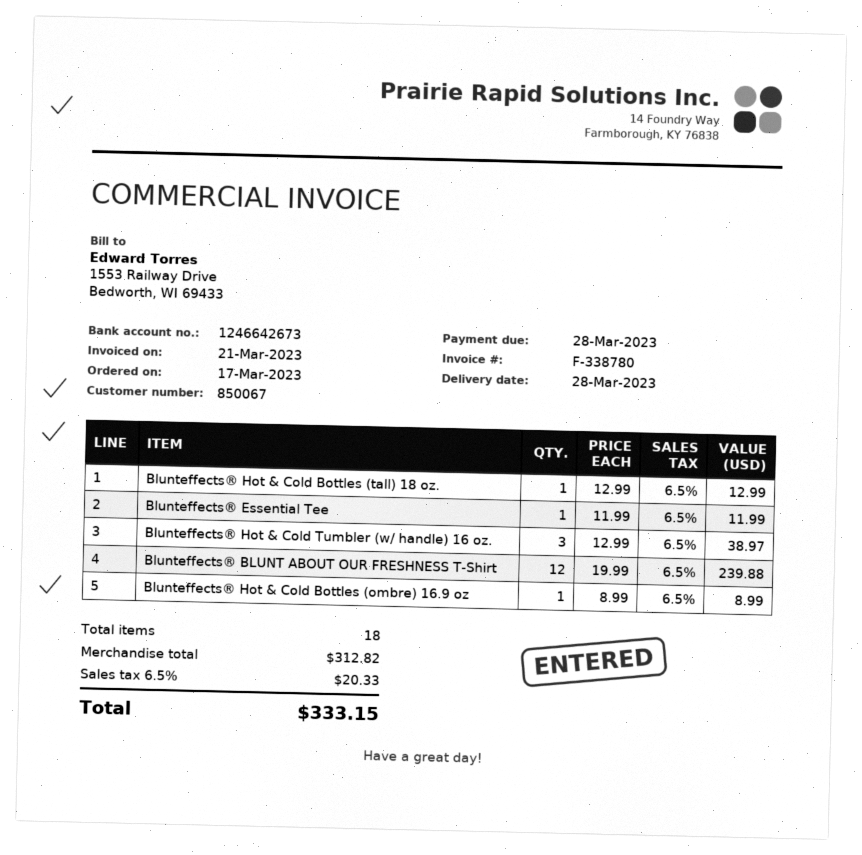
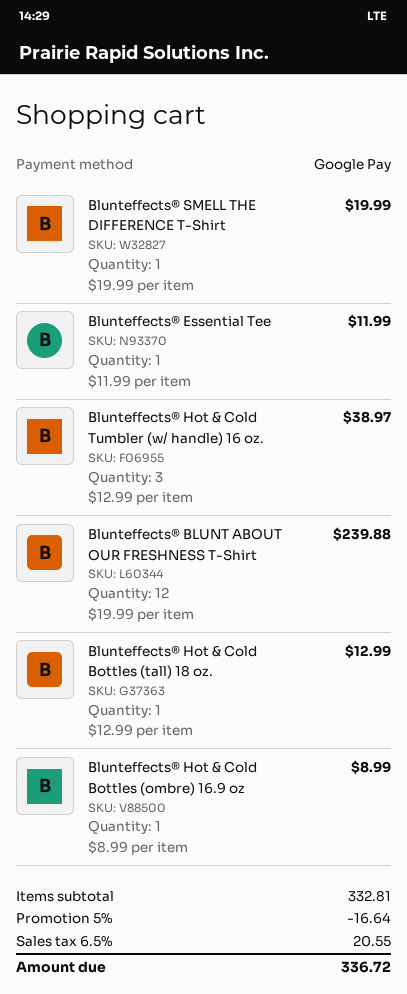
Blunteffects® SMELL THE DIFFERENCE T-Shirt: none -> 1 x 19.99 = 19.99
subtotal: 312.82 -> 332.81
discount: none -> 5% = 16.64
tax: 6.5% = 20.33 -> 6.5% = 20.55
total: 333.15 -> 336.72

